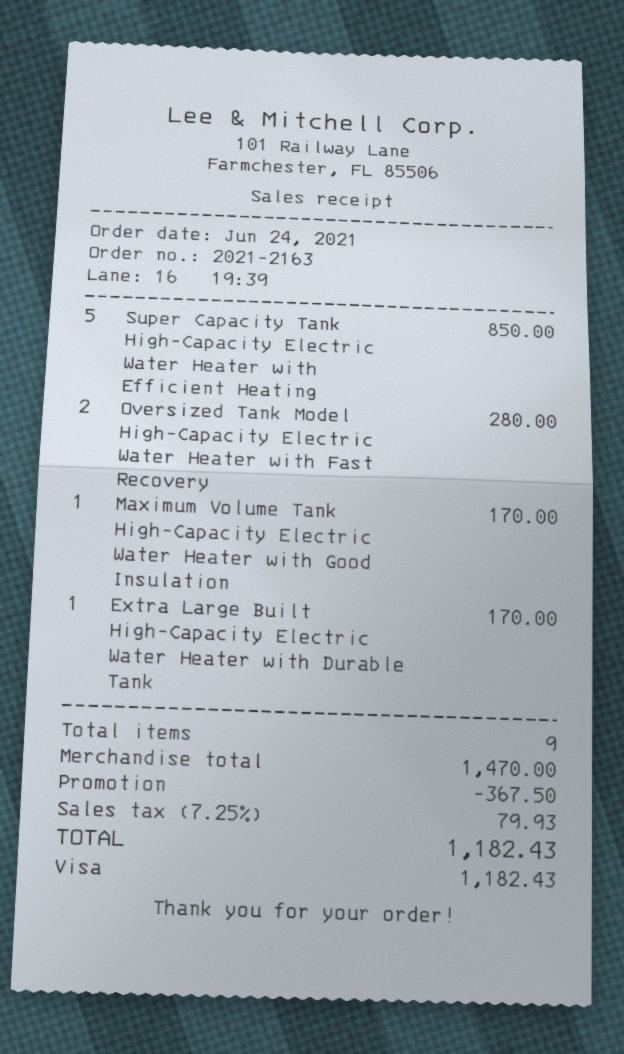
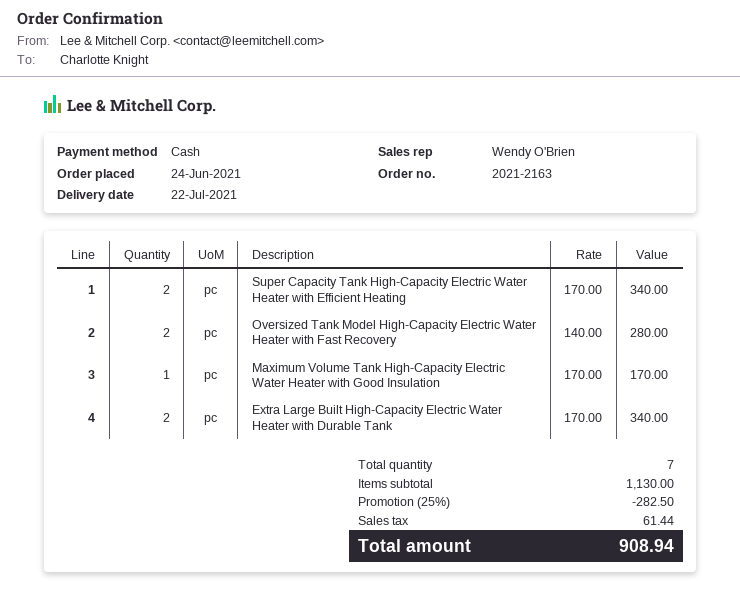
payment method: Visa -> cash
Super Capacity Tank High-Capacity Electric Water Heater with Efficient Heating: 5 for 850.00 -> 2 for 340.00
Extra Large Built High-Capacity Electric Water Heater with Durable Tank: 1 for 170.00 -> 2 for 340.00
total quantity: 9 -> 7
subtotal: 1470.00 -> 1130.00
discount: 367.50 -> 282.50
tax: 79.93 -> 61.44
total: 1182.43 -> 908.94

